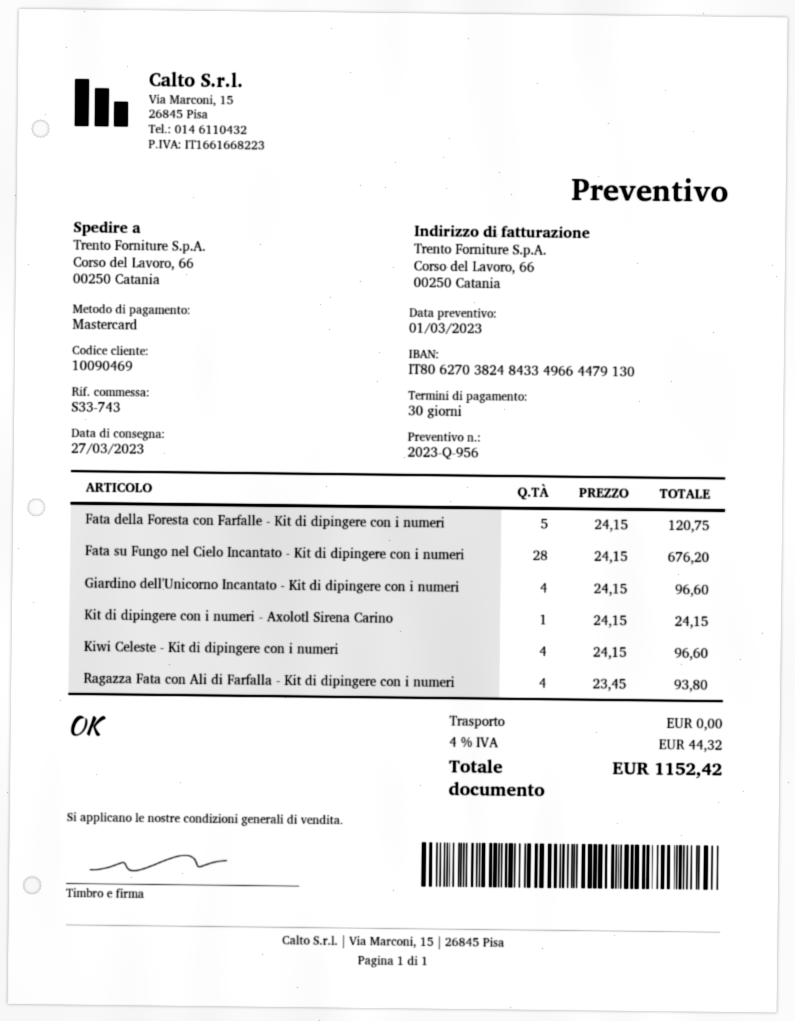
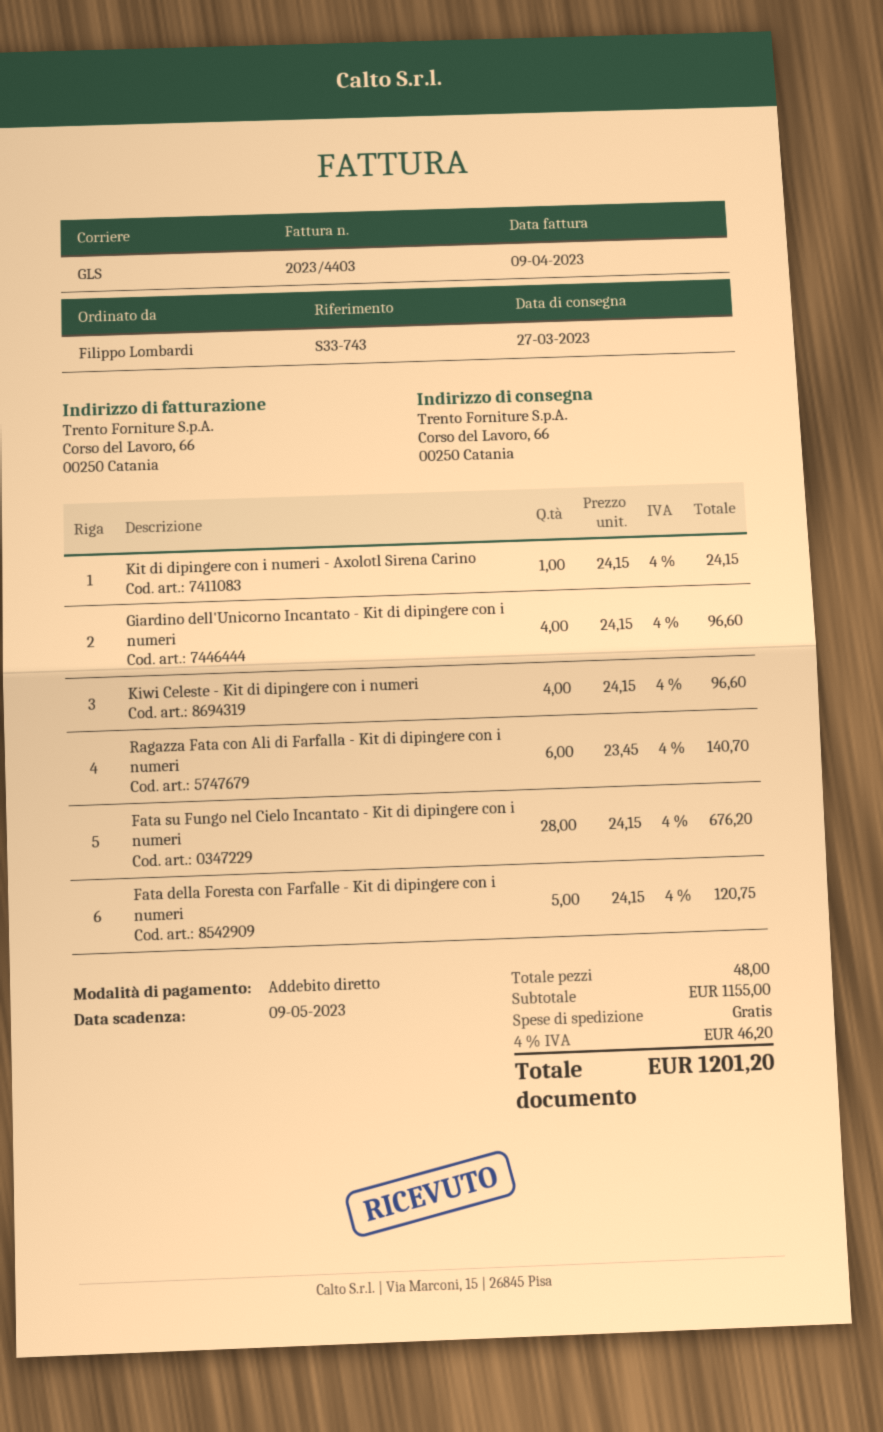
payment method: Mastercard -> direct debit
Ragazza Fata con Ali di Farfalla - Kit di dipingere con i numeri: 4 x 23.45 = 93.80 -> 6 x 23.45 = 140.70
tax: 4% = 44.32 -> 4% = 46.20
total: 1152.42 -> 1201.20

